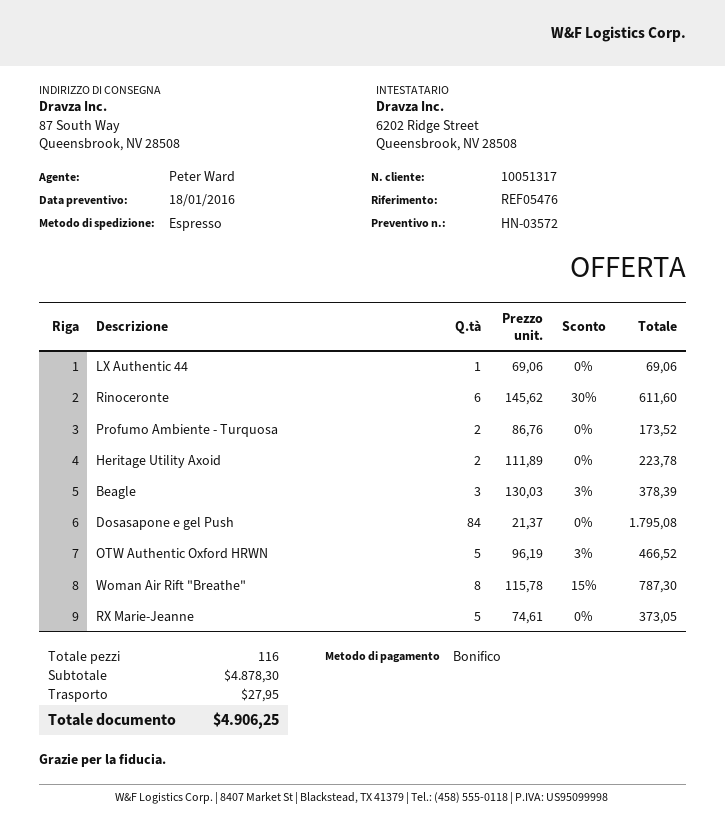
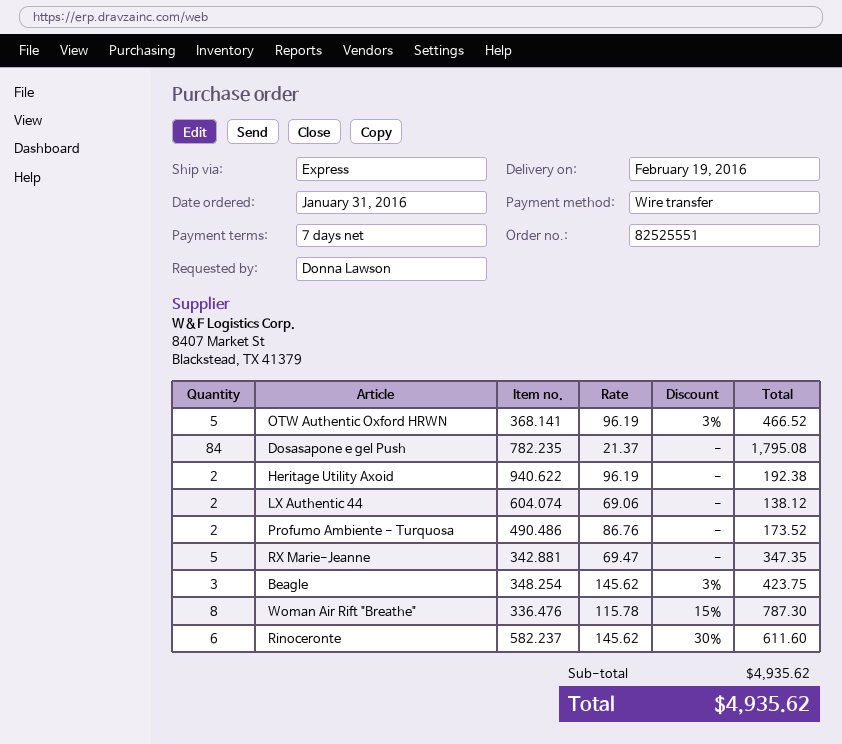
LX Authentic 44: 1 x 69.06 = 69.06 -> 2 x 69.06 = 138.12
Heritage Utility Axoid: 2 x 111.89 = 223.78 -> 2 x 96.19 = 192.38
Beagle: 3 x 130.03 - 3% = 378.39 -> 3 x 145.62 - 3% = 423.75
RX Marie-Jeanne: 5 x 74.61 = 373.05 -> 5 x 69.47 = 347.35
subtotal: 4878.30 -> 4935.62
shipping: 27.95 -> none
total: 4906.25 -> 4935.62

